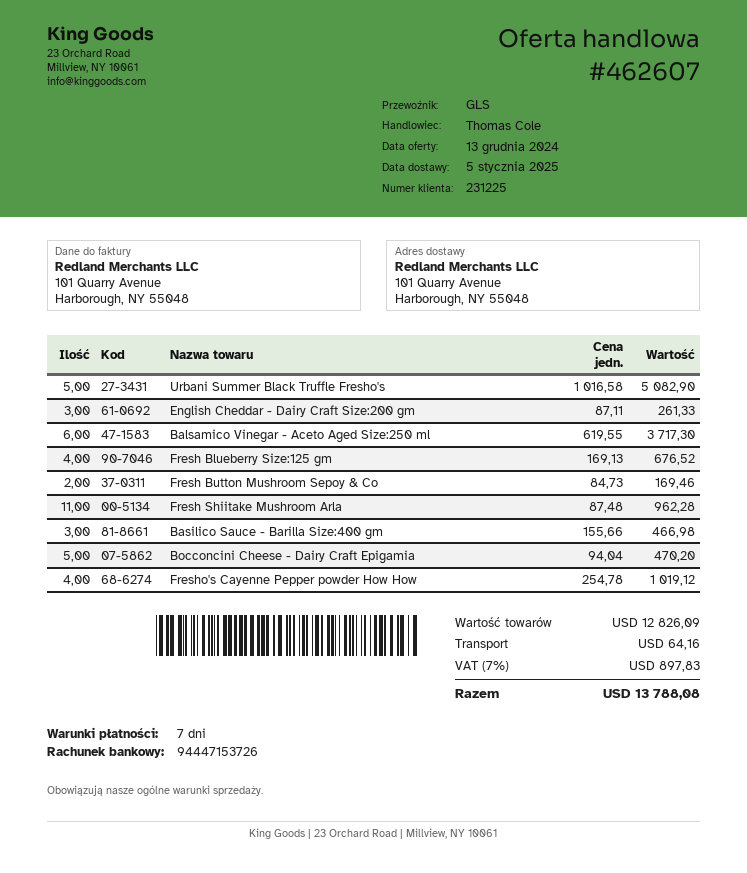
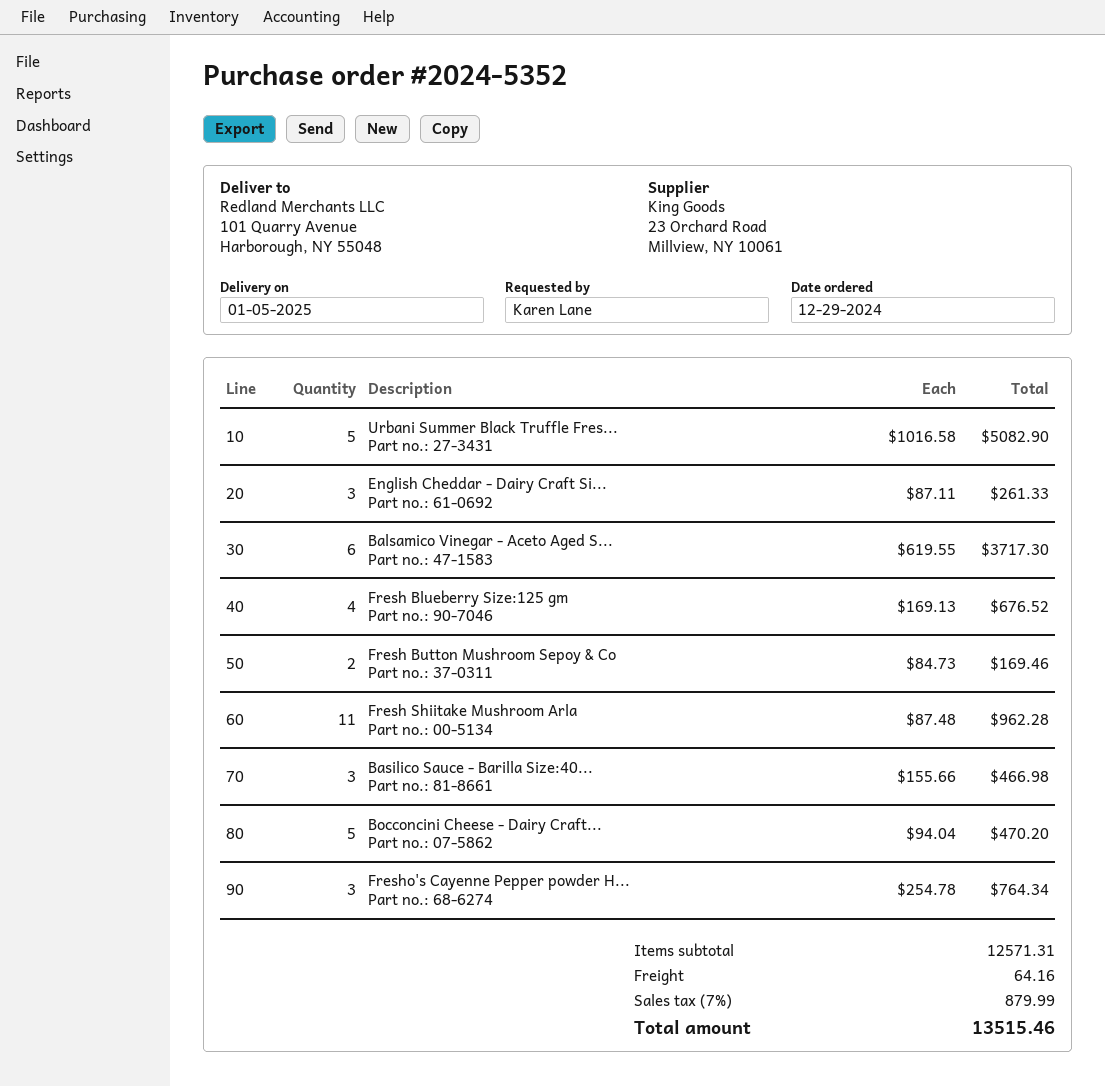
Fresho's Cayenne Pepper powder How How: 4 x 254.78 = 1019.12 -> 3 x 254.78 = 764.34
subtotal: 12826.09 -> 12571.31
tax: 7% = 897.83 -> 7% = 879.99
total: 13788.08 -> 13515.46

